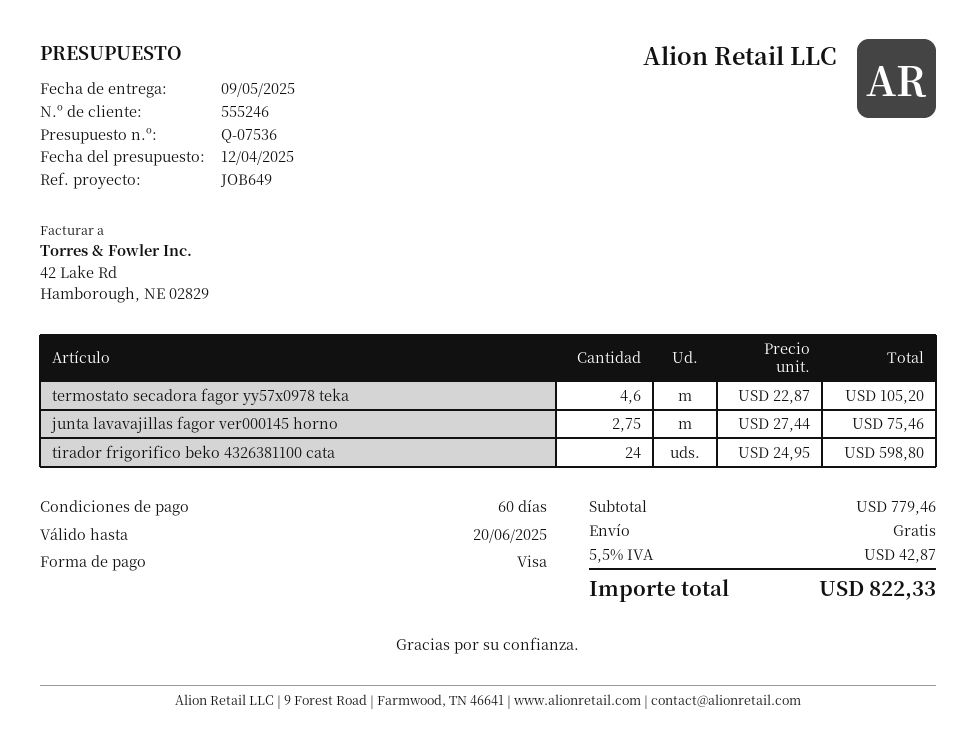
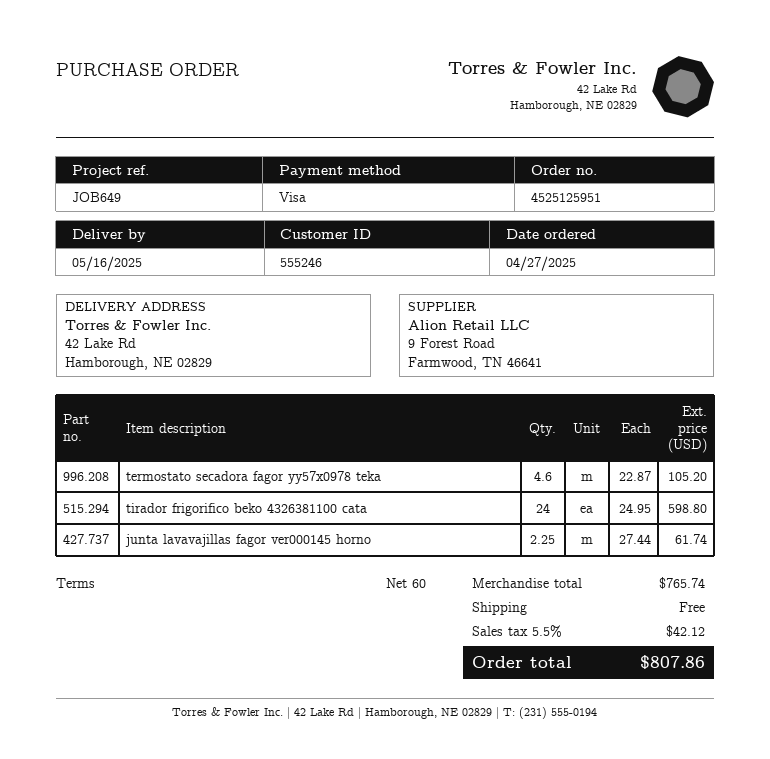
delivery date: 2025-05-09 -> 2025-05-16
junta lavavajillas fagor ver000145 horno: 2.75 x 27.44 = 75.46 -> 2.25 x 27.44 = 61.74
subtotal: 779.46 -> 765.74
tax: 5.5% = 42.87 -> 5.5% = 42.12
total: 822.33 -> 807.86

